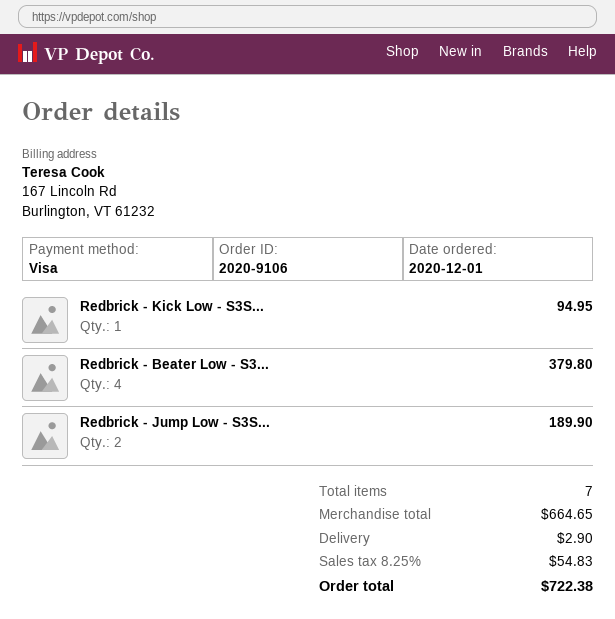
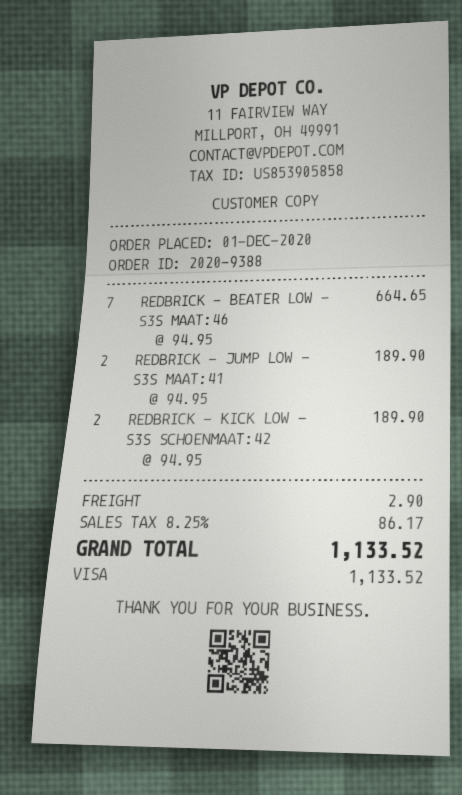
order number: 2020-9106 -> 2020-9388
Redbrick - Kick Low - S3S...: 1 for 94.95 -> 2 for 189.90
Redbrick - Beater Low - S3...: 4 for 379.80 -> 7 for 664.65
tax: 8.25% = 54.83 -> 8.25% = 86.17
total: 722.38 -> 1133.52

